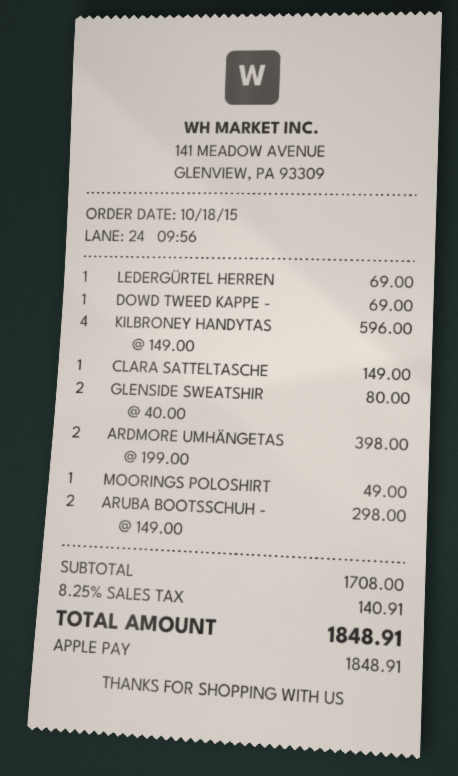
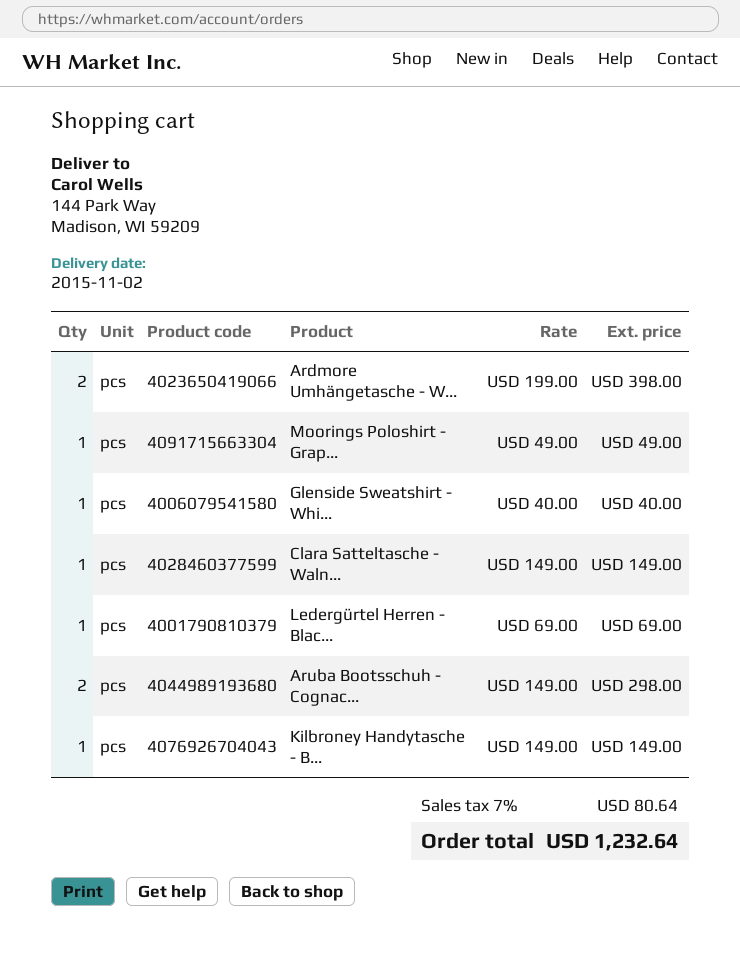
DOWD TWEED KAPPE -: 1 x 69.00 = 69.00 -> none
KILBRONEY HANDYTAS: 4 x 149.00 = 596.00 -> 1 x 149.00 = 149.00
GLENSIDE SWEATSHIR: 2 x 40.00 = 80.00 -> 1 x 40.00 = 40.00
tax: 8.25% = 140.91 -> 7% = 80.64
total: 1848.91 -> 1232.64

